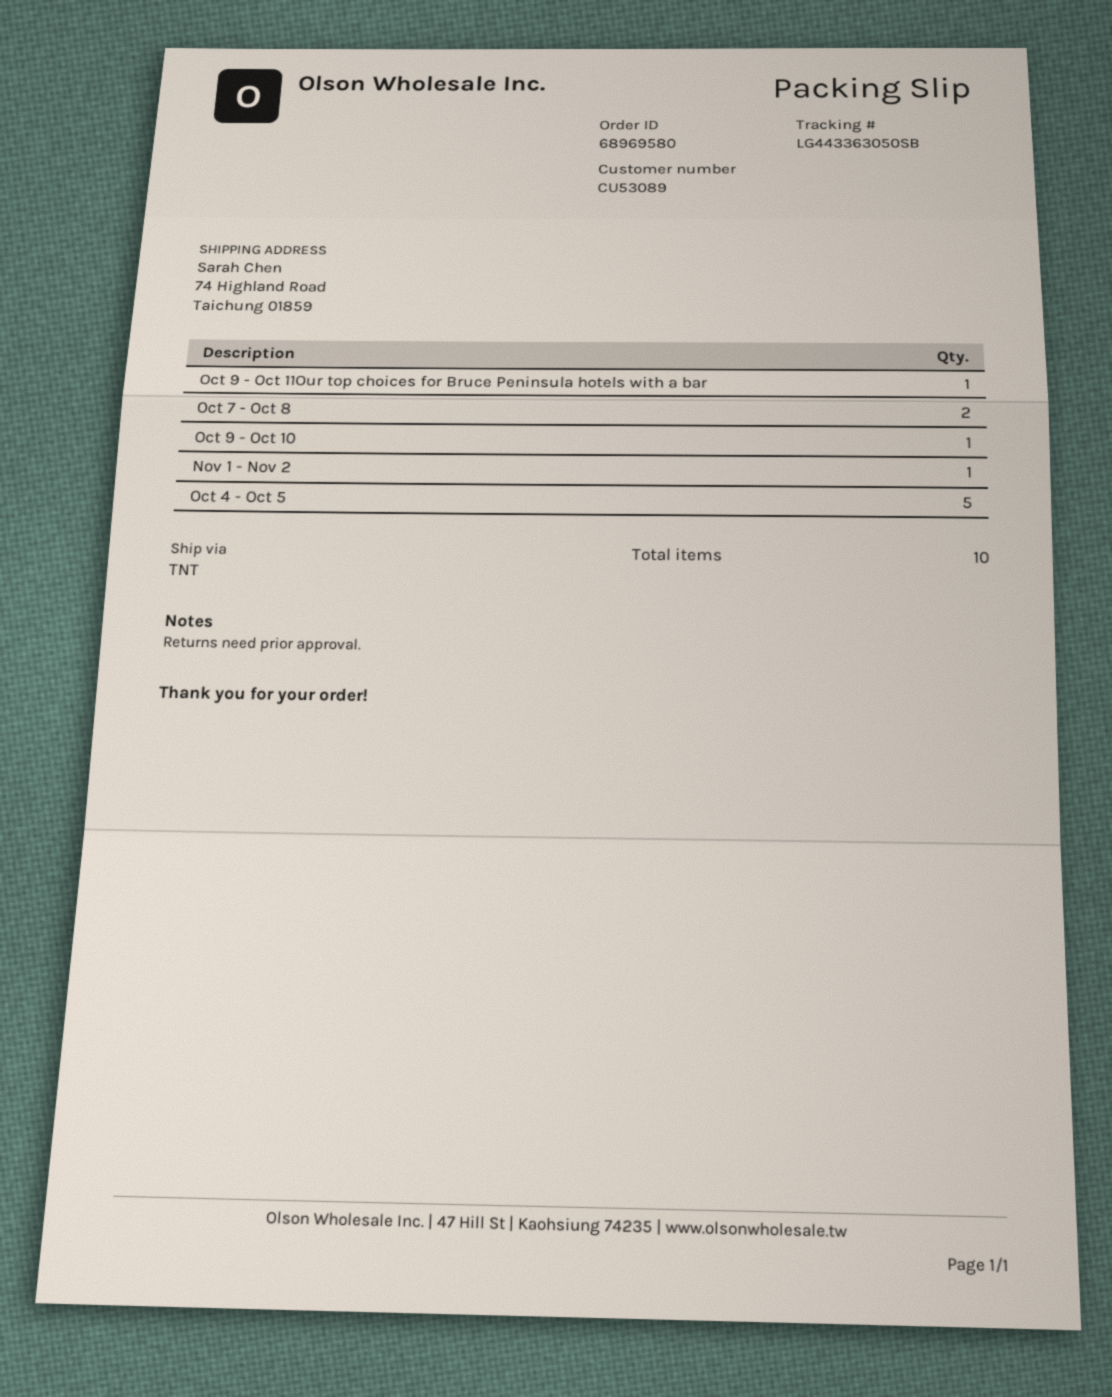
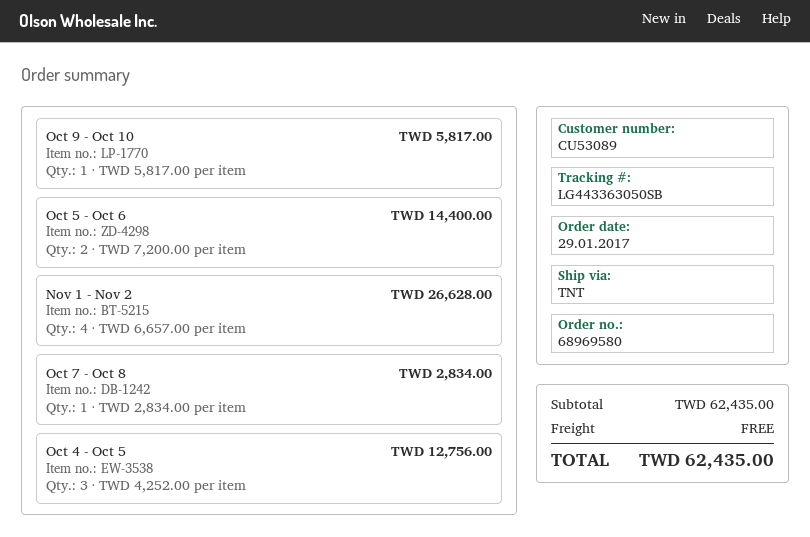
Oct 9 - Oct 11Our top choices for Bruce Peninsula hotels with a bar: 1 -> none
Oct 7 - Oct 8: 2 -> 1
Nov 1 - Nov 2: 1 -> 4
Oct 4 - Oct 5: 5 -> 3
Oct 5 - Oct 6: none -> 2

